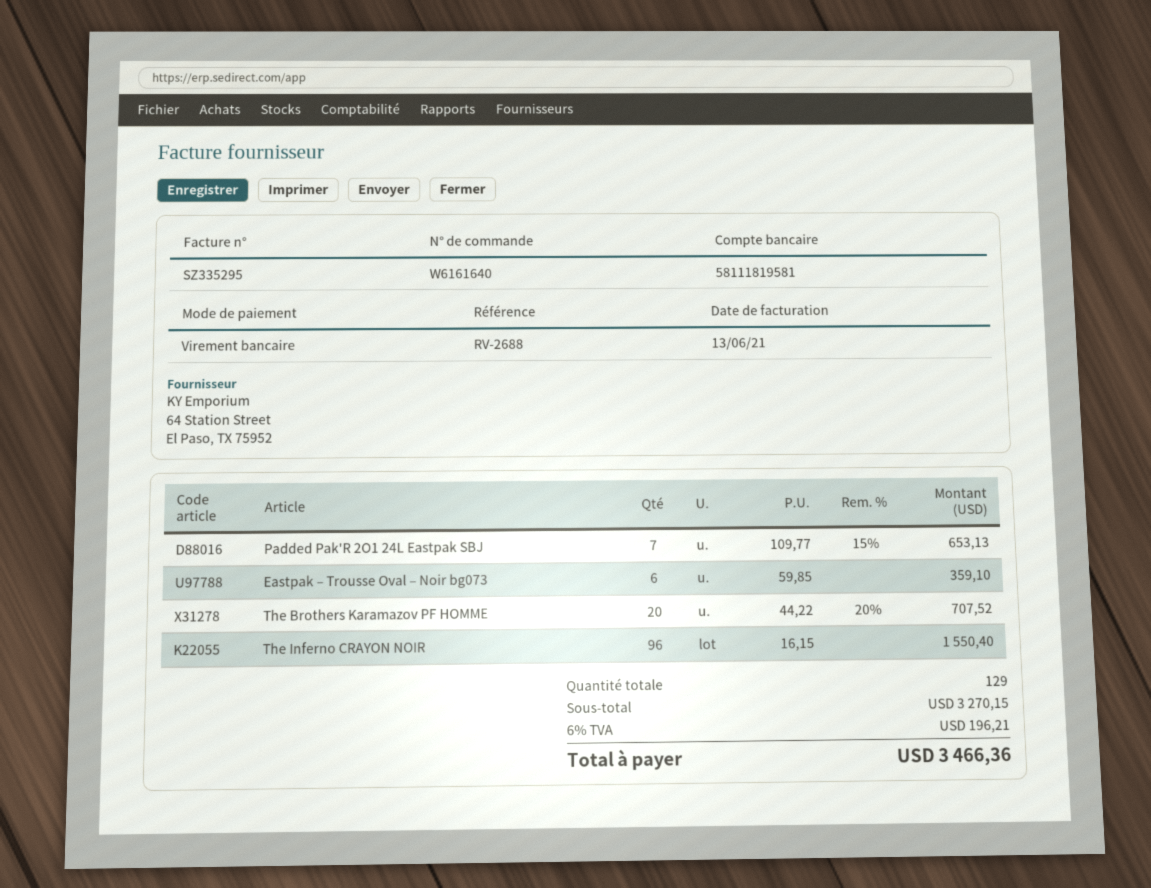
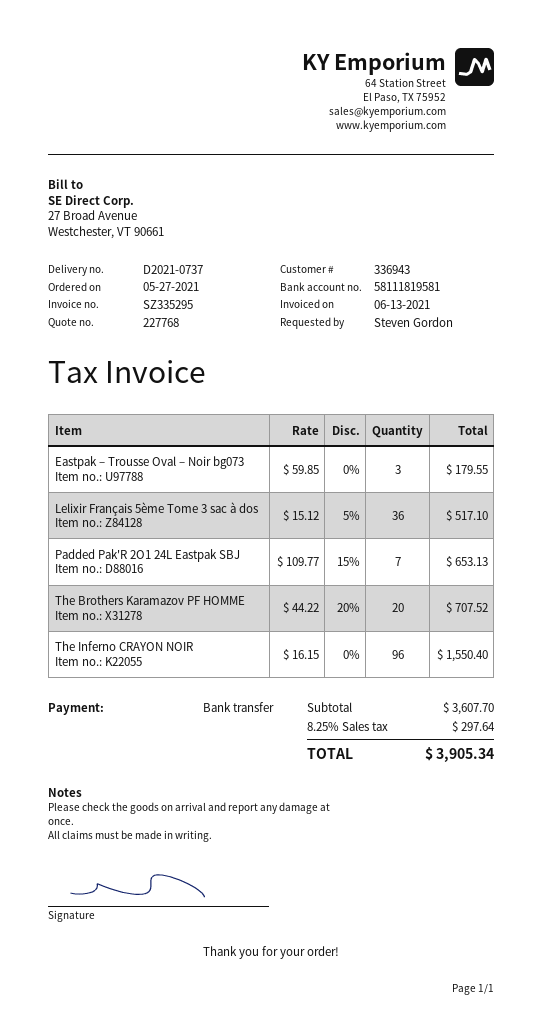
Eastpak – Trousse Oval – Noir bg073: 6 x 59.85 = 359.10 -> 3 x 59.85 = 179.55
Lelixir Français 5ème Tome 3 sac à dos: none -> 36 x 15.12 - 5% = 517.10
subtotal: 3270.15 -> 3607.70
tax: 6% = 196.21 -> 8.25% = 297.64
total: 3466.36 -> 3905.34

